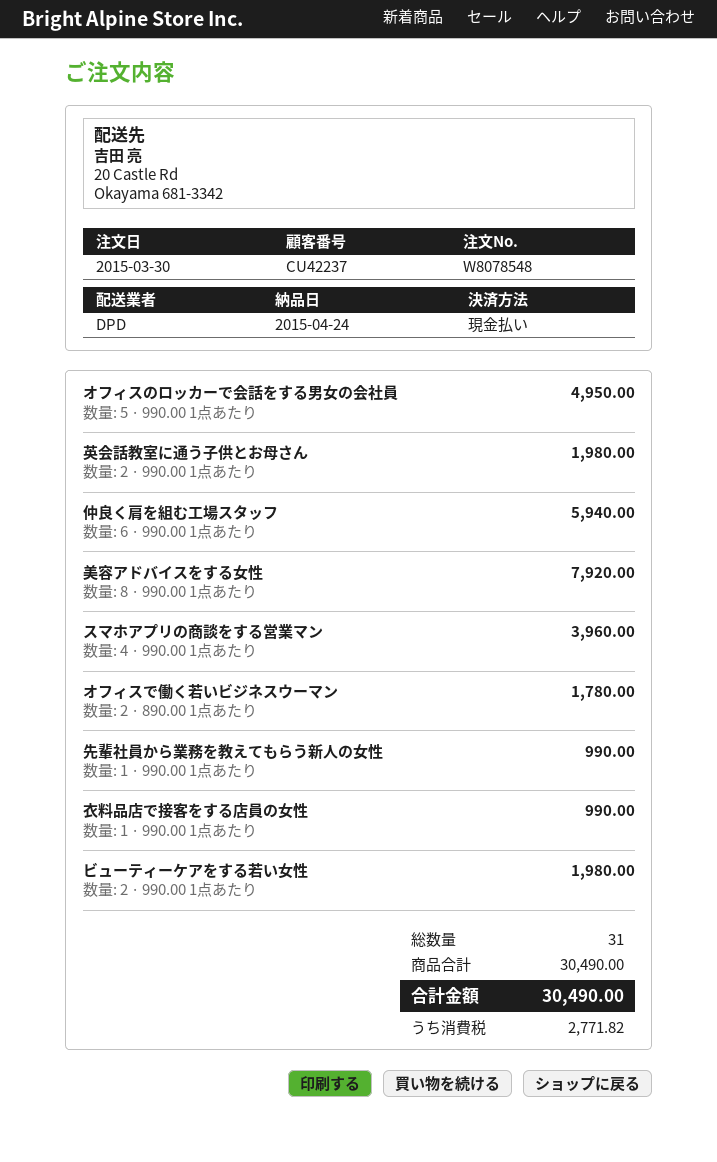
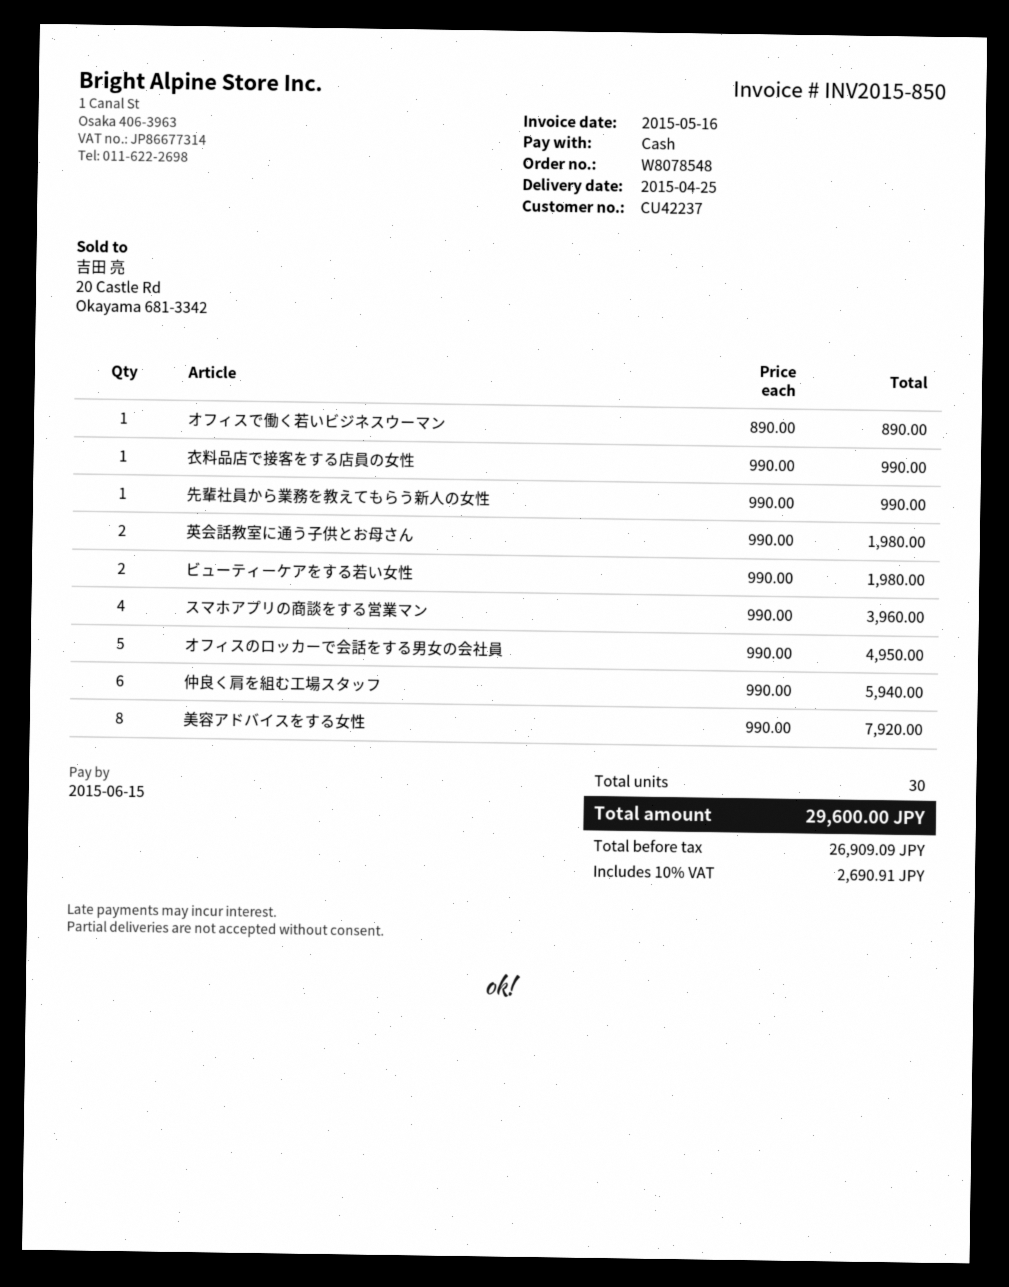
delivery date: 2015-04-24 -> 2015-04-25
オフィスで働く若いビジネスウーマン: 2 x 890.00 = 1780.00 -> 1 x 890.00 = 890.00
total quantity: 31 -> 30
tax: 2771.82 -> 2690.91
total: 30490.00 -> 29600.00

